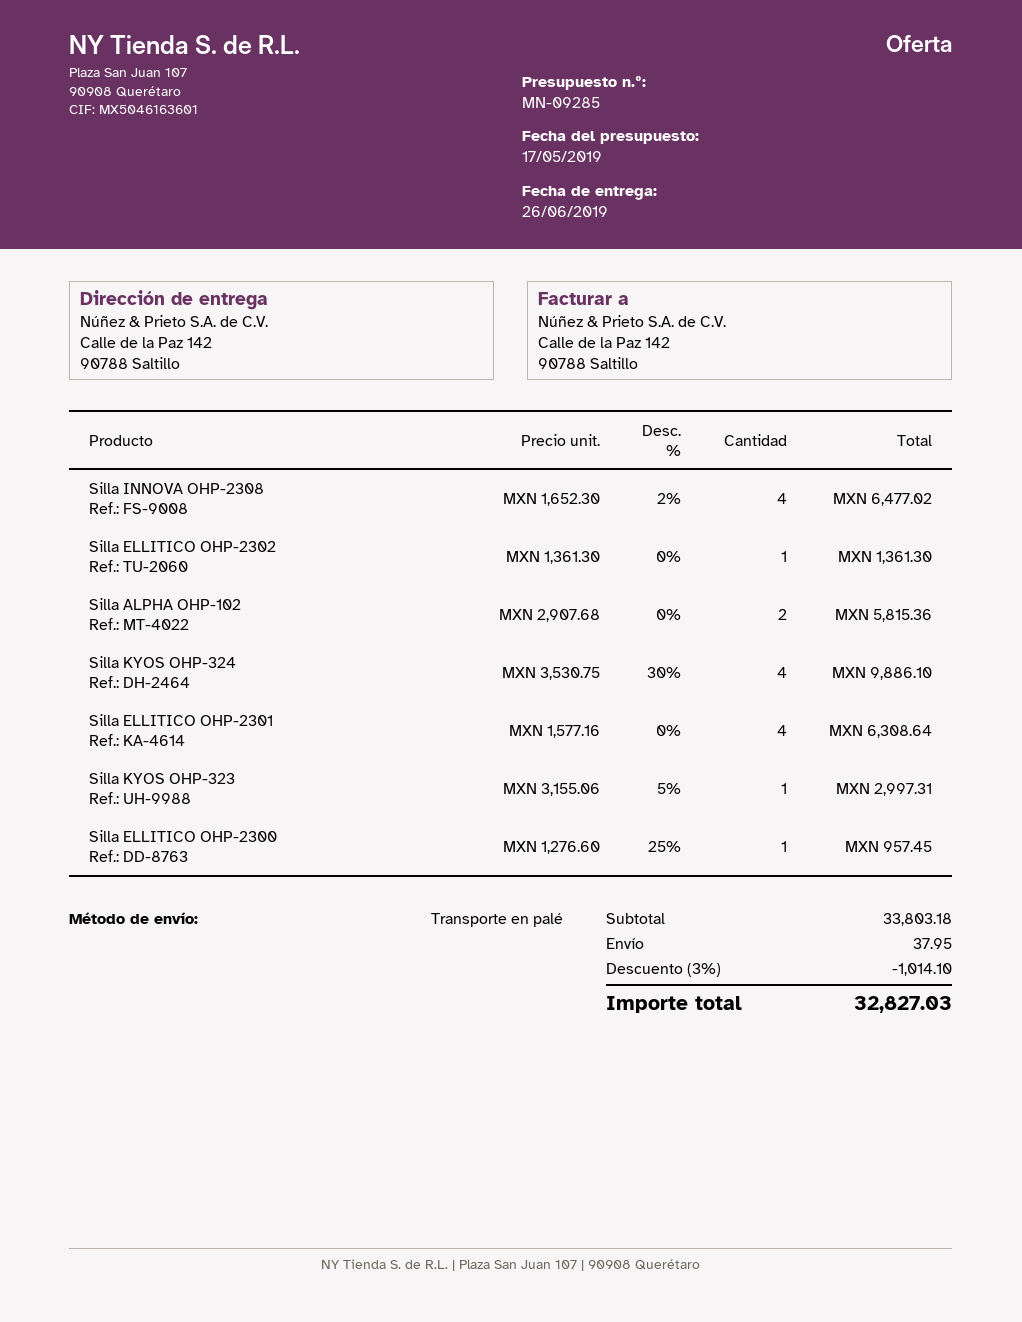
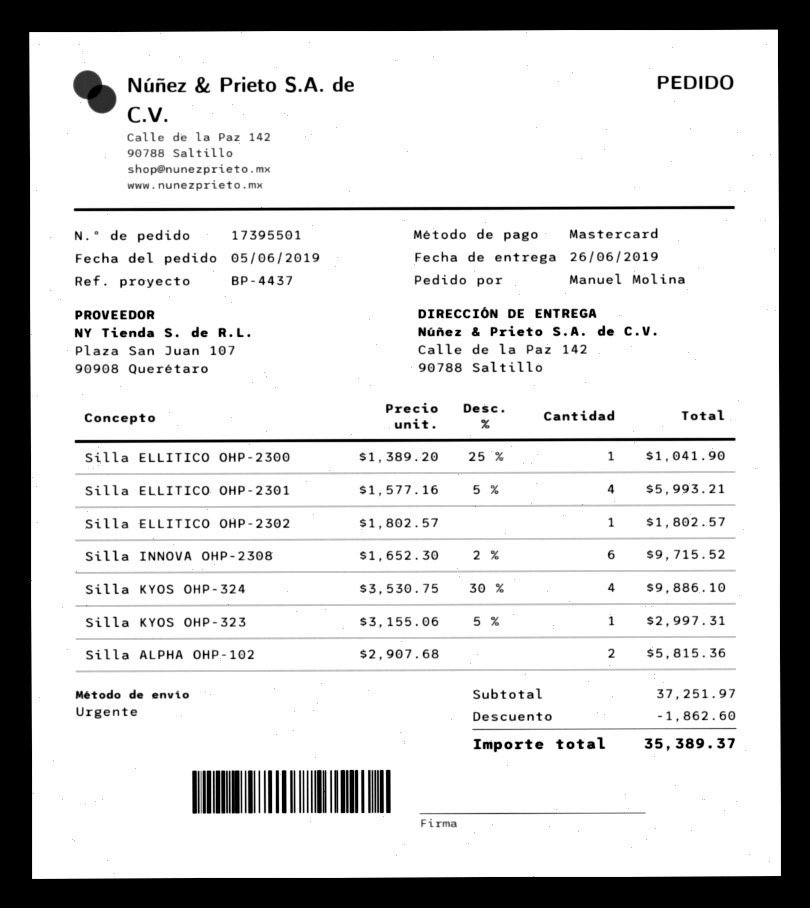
shipping method: pallet freight -> express
Silla INNOVA OHP-2308: 4 x 1652.30 - 2% = 6477.02 -> 6 x 1652.30 - 2% = 9715.52
Silla ELLITICO OHP-2302: 1 x 1361.30 = 1361.30 -> 1 x 1802.57 = 1802.57
Silla ELLITICO OHP-2301: 4 x 1577.16 = 6308.64 -> 4 x 1577.16 - 5% = 5993.21
Silla ELLITICO OHP-2300: 1 x 1276.60 - 25% = 957.45 -> 1 x 1389.20 - 25% = 1041.90
subtotal: 33803.18 -> 37251.97
discount: 1014.10 -> 1862.60
shipping: 37.95 -> none
total: 32827.03 -> 35389.37

